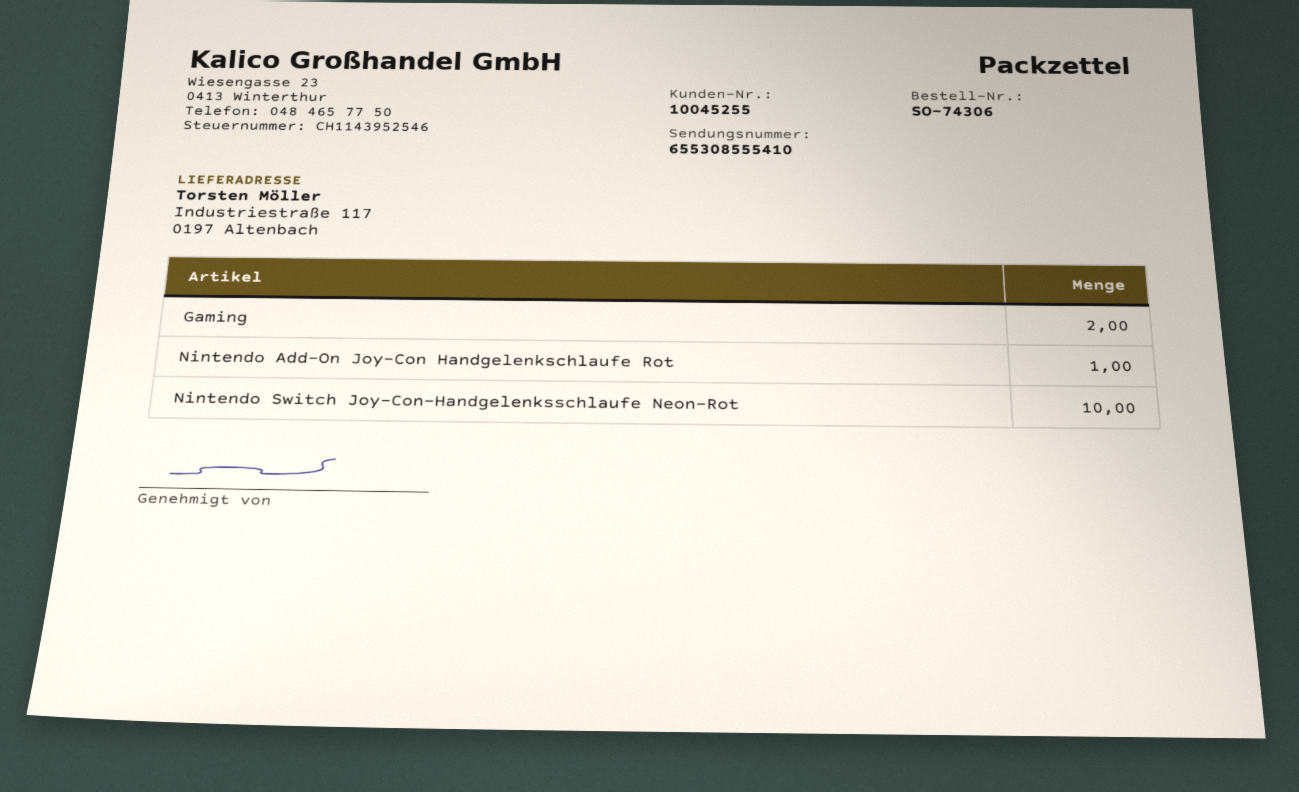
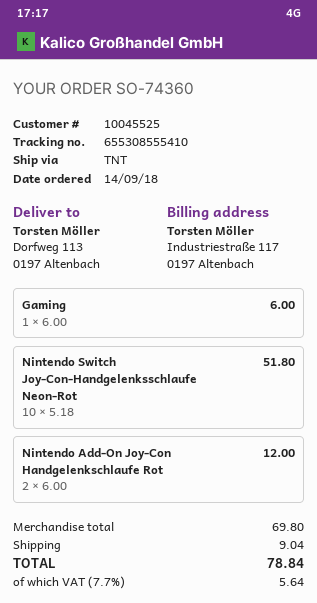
order number: SO-74306 -> SO-74360
customer number: 10045255 -> 10045525
ship to: Industriestraße 117, 0197 Altenbach -> Dorfweg 113, 0197 Altenbach
Gaming: 2 -> 1
Nintendo Add-On Joy-Con Handgelenkschlaufe Rot: 1 -> 2

